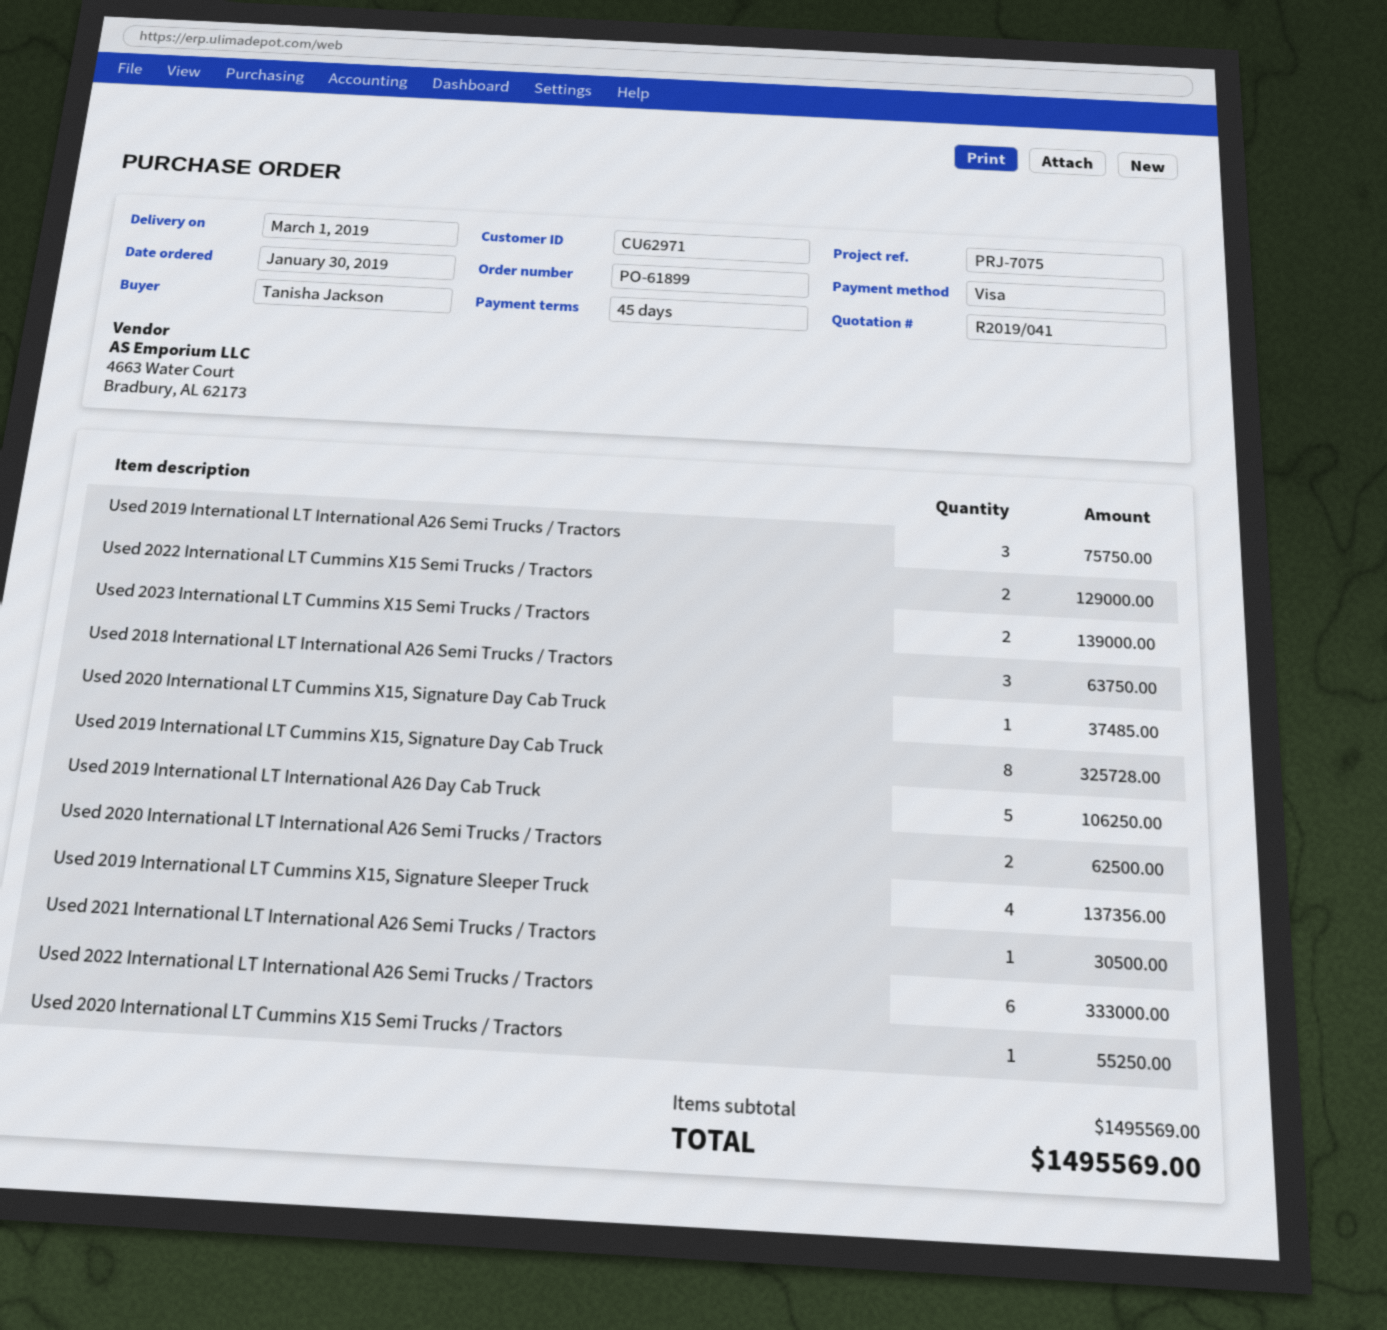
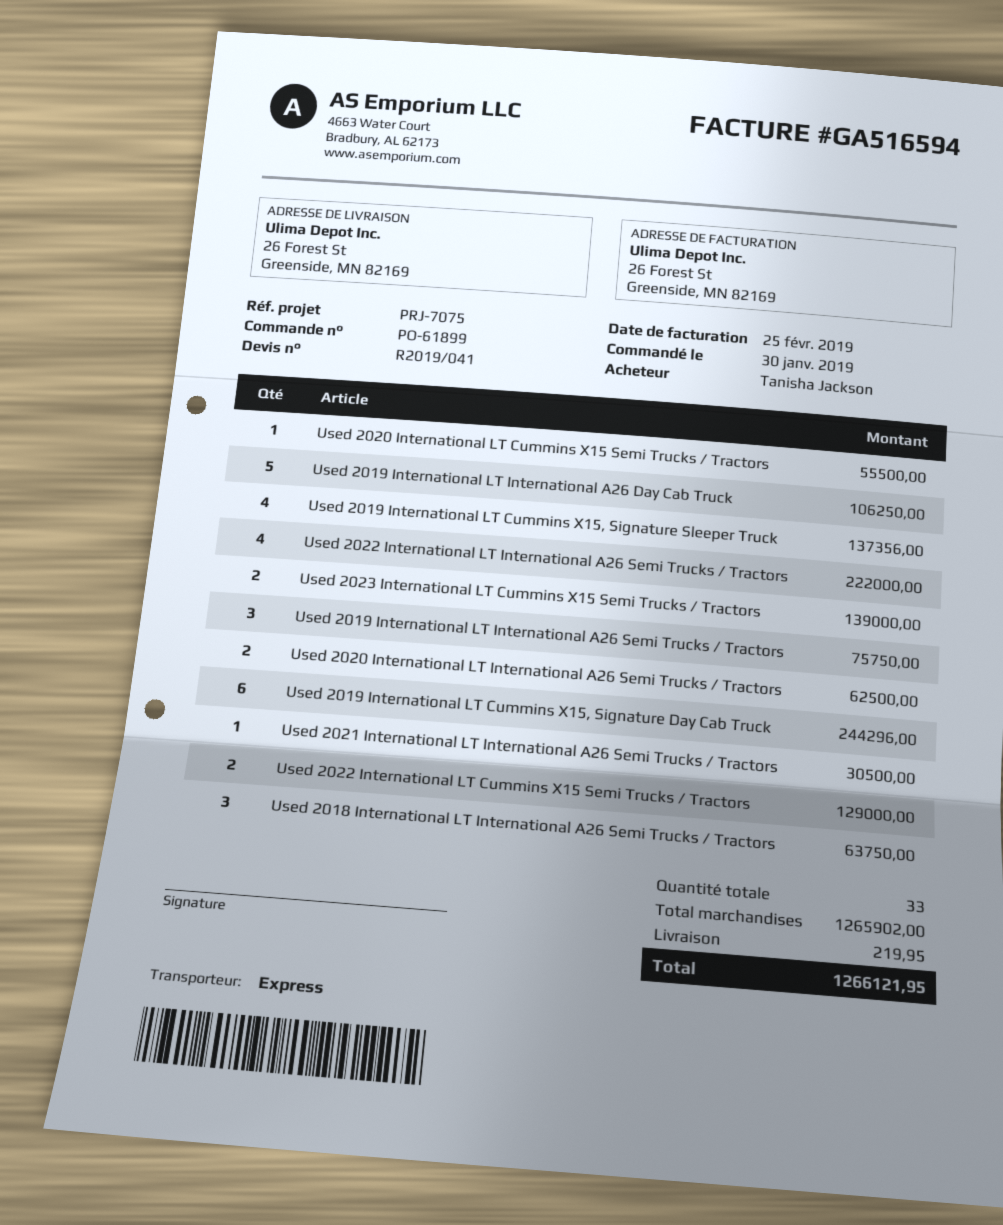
Used 2020 International LT Cummins X15, Signature Day Cab Truck: 1 for 37485.00 -> none
Used 2019 International LT Cummins X15, Signature Day Cab Truck: 8 for 325728.00 -> 6 for 244296.00
Used 2022 International LT International A26 Semi Trucks / Tractors: 6 for 333000.00 -> 4 for 222000.00
Used 2020 International LT Cummins X15 Semi Trucks / Tractors: 1 for 55250.00 -> 1 for 55500.00
subtotal: 1495569.00 -> 1265902.00
shipping: none -> 219.95
total: 1495569.00 -> 1266121.95

